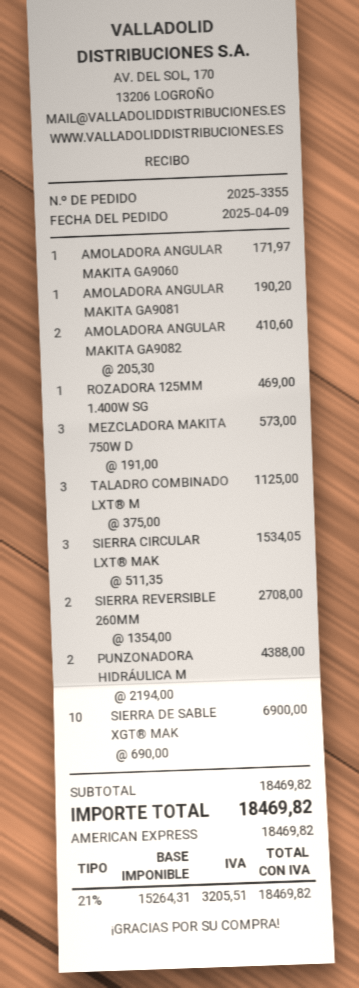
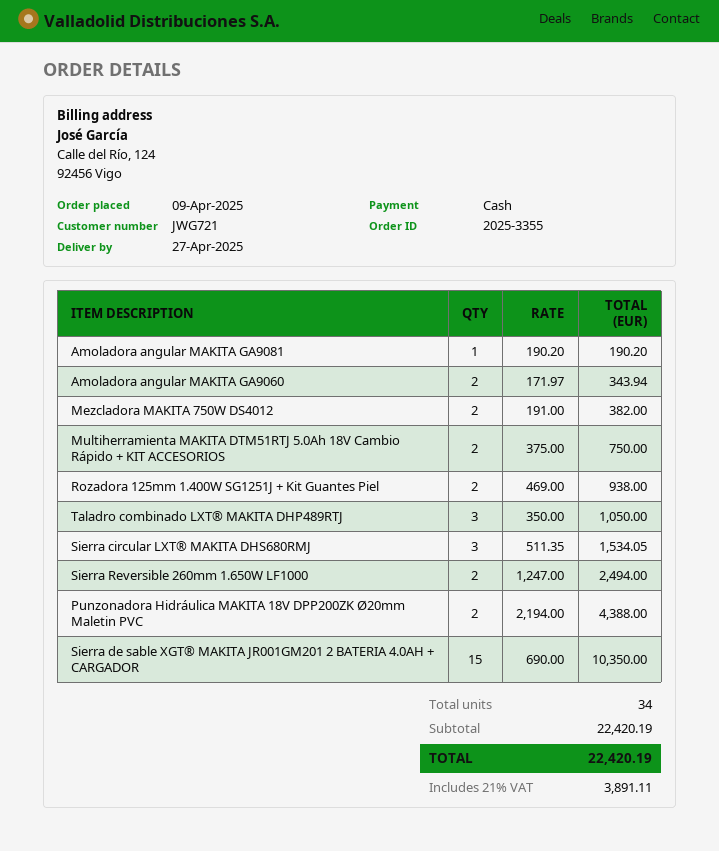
payment method: American Express -> cash
AMOLADORA ANGULAR MAKITA GA9060: 1 x 171.97 = 171.97 -> 2 x 171.97 = 343.94
AMOLADORA ANGULAR MAKITA GA9082: 2 x 205.30 = 410.60 -> none
ROZADORA 125MM 1.400W SG: 1 x 469.00 = 469.00 -> 2 x 469.00 = 938.00
MEZCLADORA MAKITA 750W D: 3 x 191.00 = 573.00 -> 2 x 191.00 = 382.00
TALADRO COMBINADO LXT® M: 3 x 375.00 = 1125.00 -> 3 x 350.00 = 1050.00
SIERRA REVERSIBLE 260MM: 2 x 1354.00 = 2708.00 -> 2 x 1247.00 = 2494.00
SIERRA DE SABLE XGT® MAK: 10 x 690.00 = 6900.00 -> 15 x 690.00 = 10350.00
Multiherramienta MAKITA DTM51RTJ 5.0Ah 18V Cambio Rápido + KIT ACCESORIOS: none -> 2 x 375.00 = 750.00
subtotal: 18469.82 -> 22420.19
tax: 21% = 3205.51 -> 21% = 3891.11
total: 18469.82 -> 22420.19

